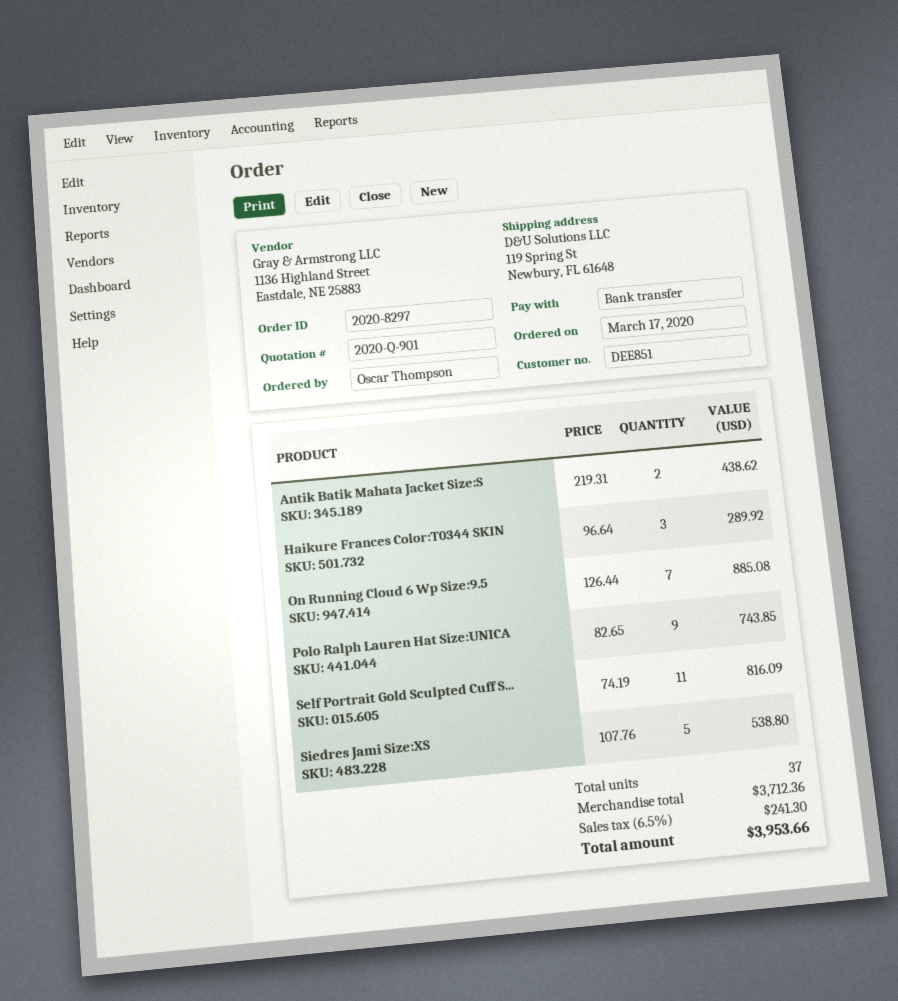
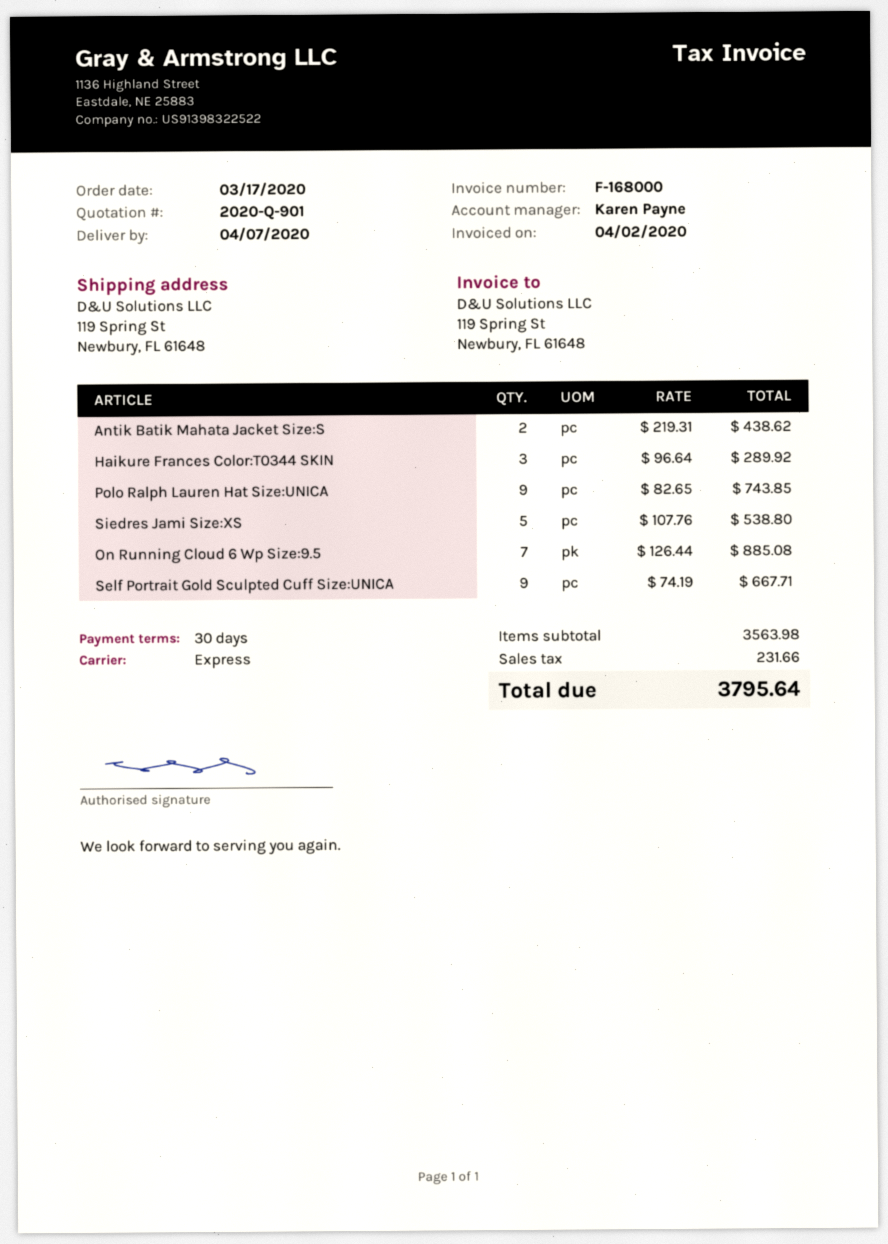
Self Portrait Gold Sculpted Cuff S...: 11 x 74.19 = 816.09 -> 9 x 74.19 = 667.71
subtotal: 3712.36 -> 3563.98
tax: 241.30 -> 231.66
total: 3953.66 -> 3795.64

